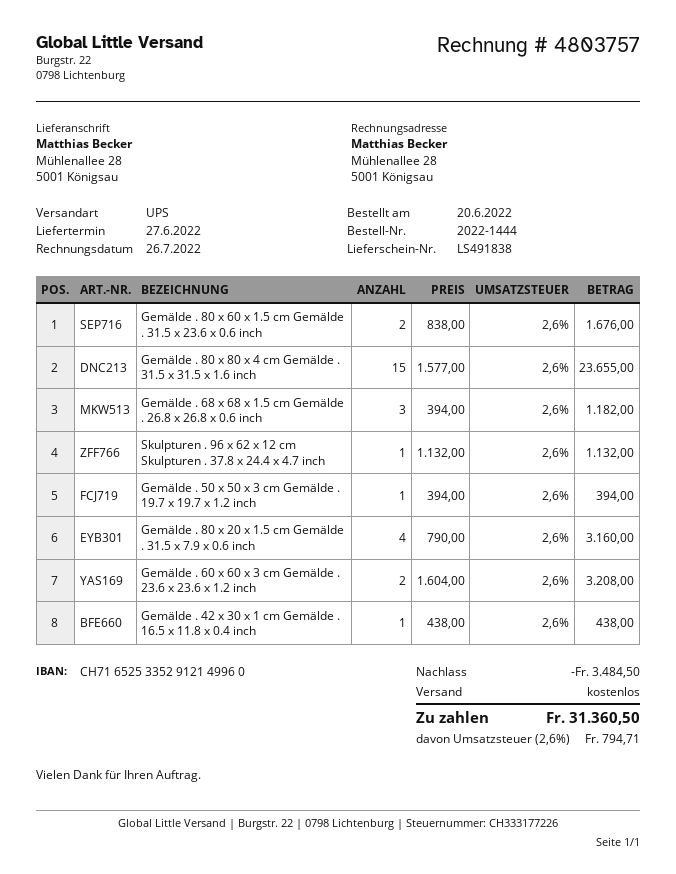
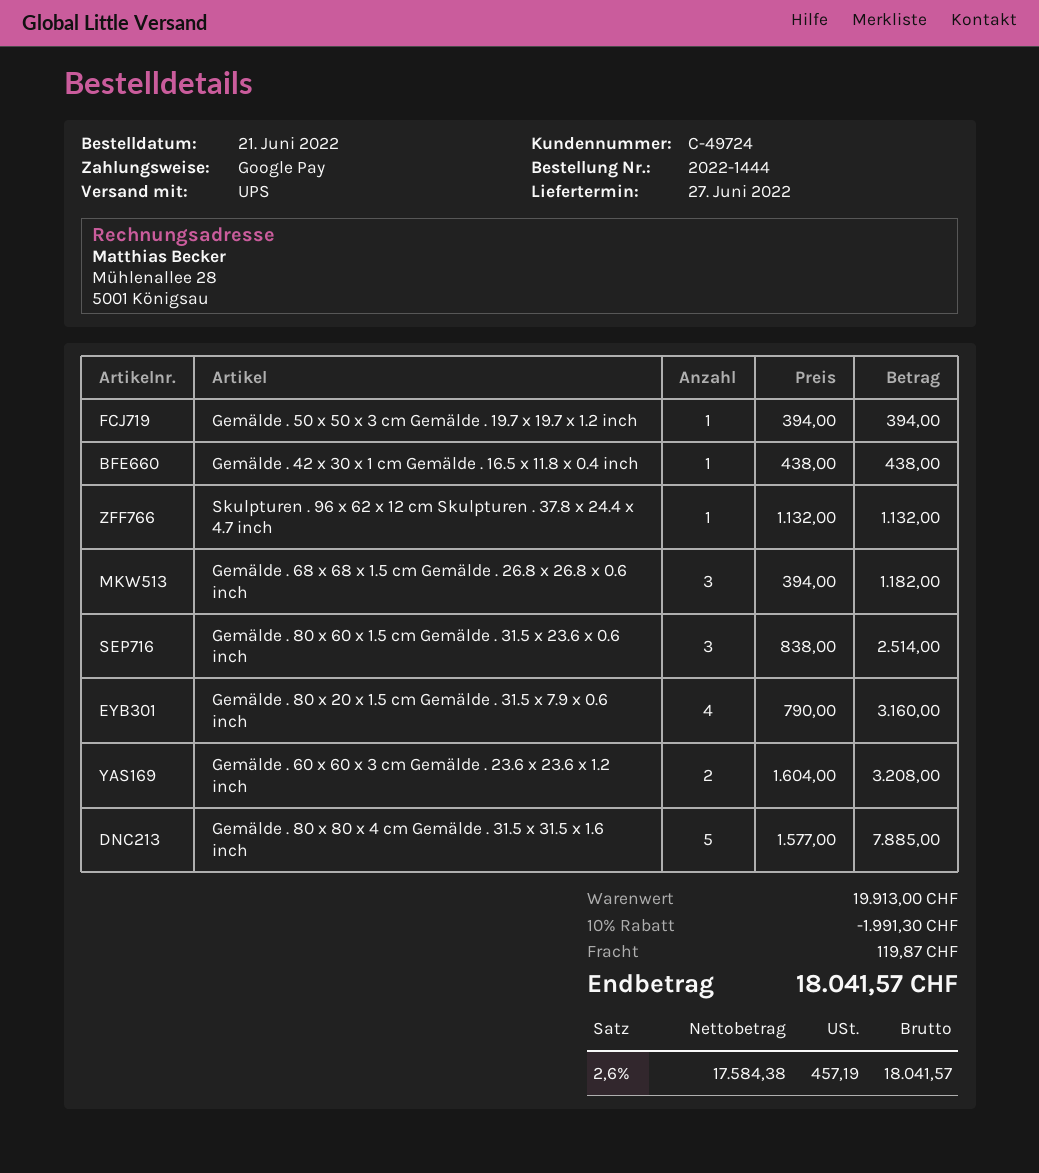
order date: 2022-06-20 -> 2022-06-21
Gemälde . 80 x 60 x 1.5 cm Gemälde . 31.5 x 23.6 x 0.6 inch: 2 x 838.00 = 1676.00 -> 3 x 838.00 = 2514.00
Gemälde . 80 x 80 x 4 cm Gemälde . 31.5 x 31.5 x 1.6 inch: 15 x 1577.00 = 23655.00 -> 5 x 1577.00 = 7885.00
discount: 3484.50 -> 1991.30
shipping: 0.00 -> 119.87
tax: 2.6% = 794.71 -> 2.6% = 457.19
total: 31360.50 -> 18041.57

